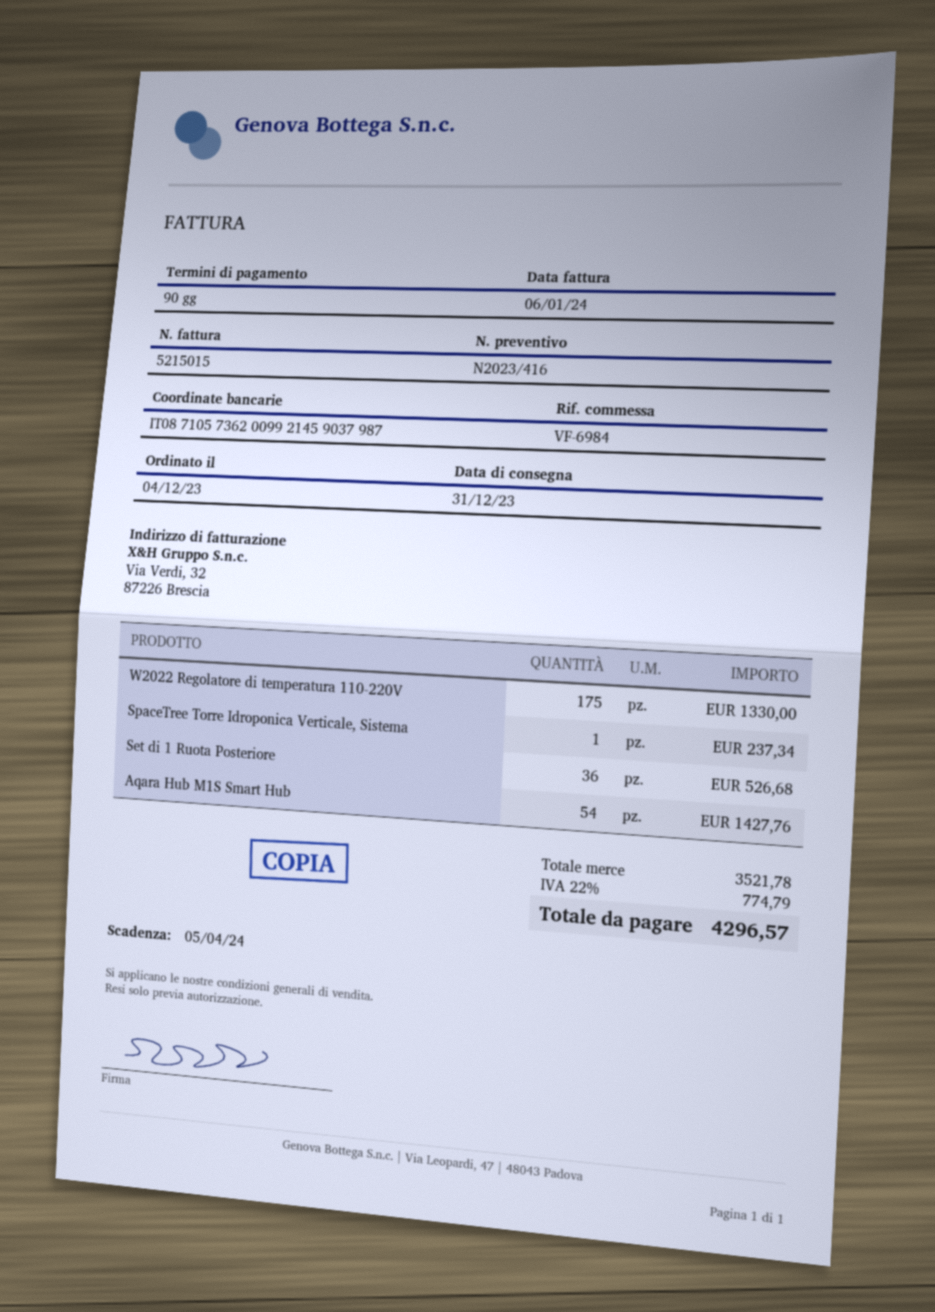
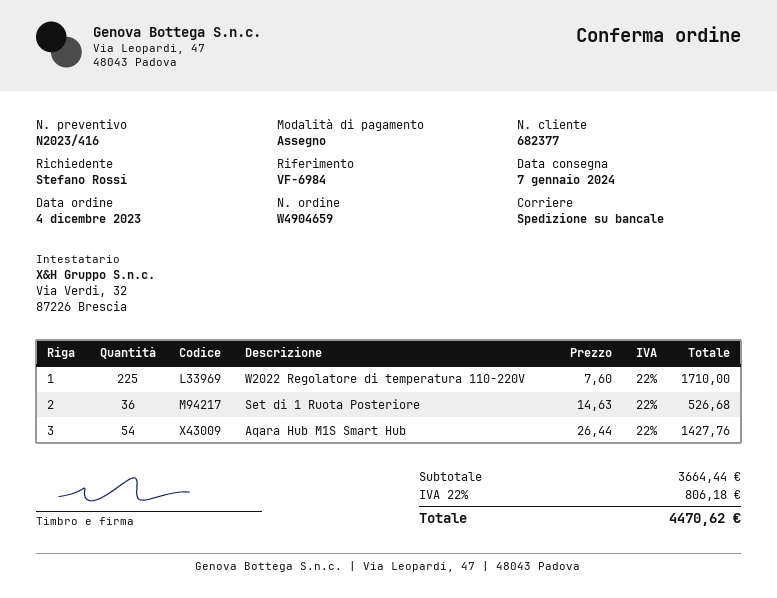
delivery date: 2023-12-31 -> 2024-01-07
W2022 Regolatore di temperatura 110-220V: 175 for 1330.00 -> 225 for 1710.00
SpaceTree Torre Idroponica Verticale, Sistema: 1 for 237.34 -> none
subtotal: 3521.78 -> 3664.44
tax: 22% = 774.79 -> 22% = 806.18
total: 4296.57 -> 4470.62

